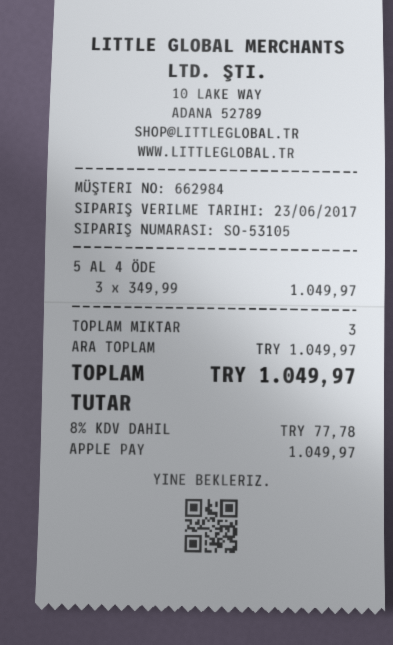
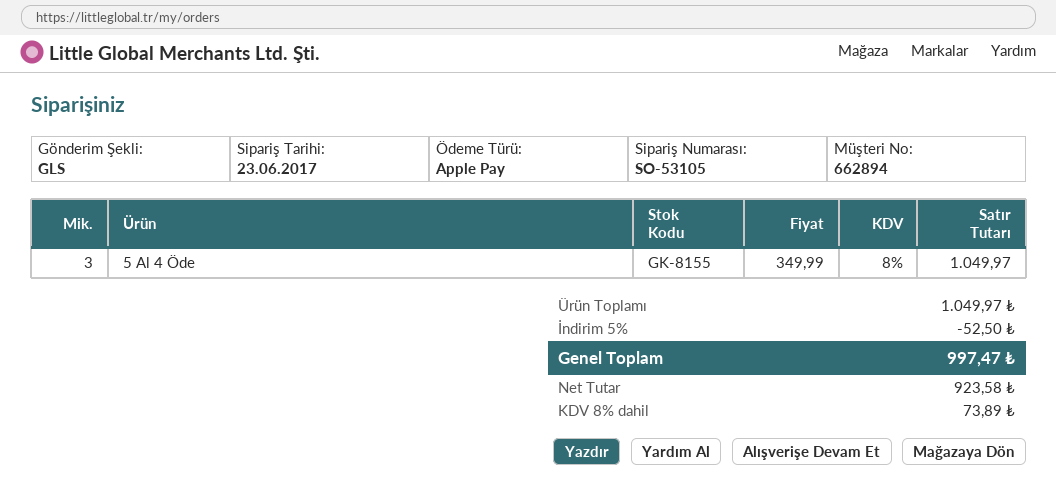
customer number: 662984 -> 662894
discount: none -> 5% = 52.50
tax: 8% = 77.78 -> 8% = 73.89
total: 1049.97 -> 997.47

